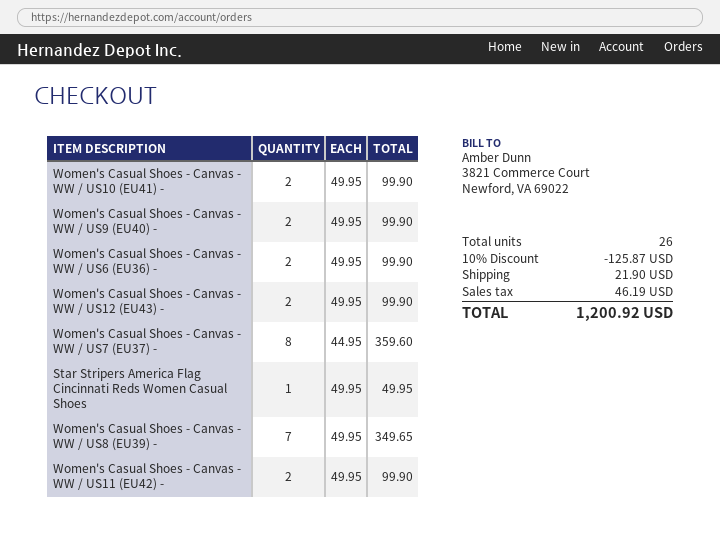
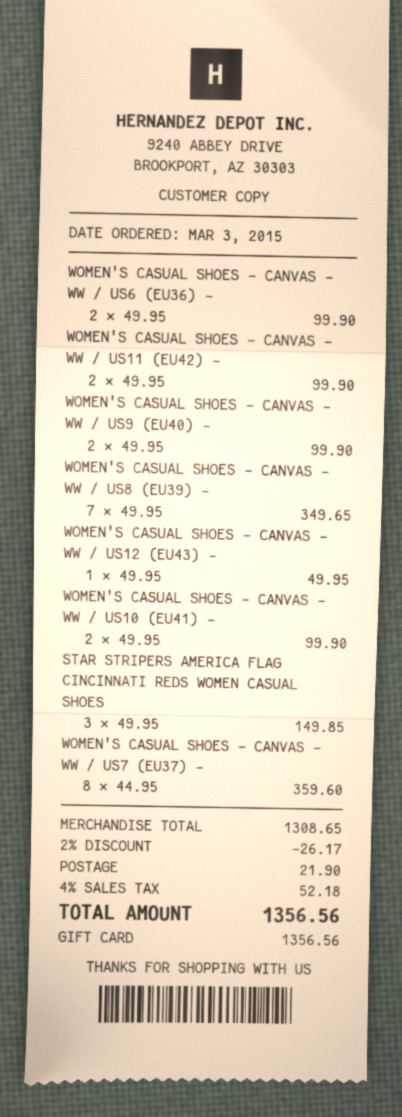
Women's Casual Shoes - Canvas - WW / US12 (EU43) -: 2 x 49.95 = 99.90 -> 1 x 49.95 = 49.95
Star Stripers America Flag Cincinnati Reds Women Casual Shoes: 1 x 49.95 = 49.95 -> 3 x 49.95 = 149.85
discount: 10% = 125.87 -> 2% = 26.17
tax: 46.19 -> 52.18
total: 1200.92 -> 1356.56

